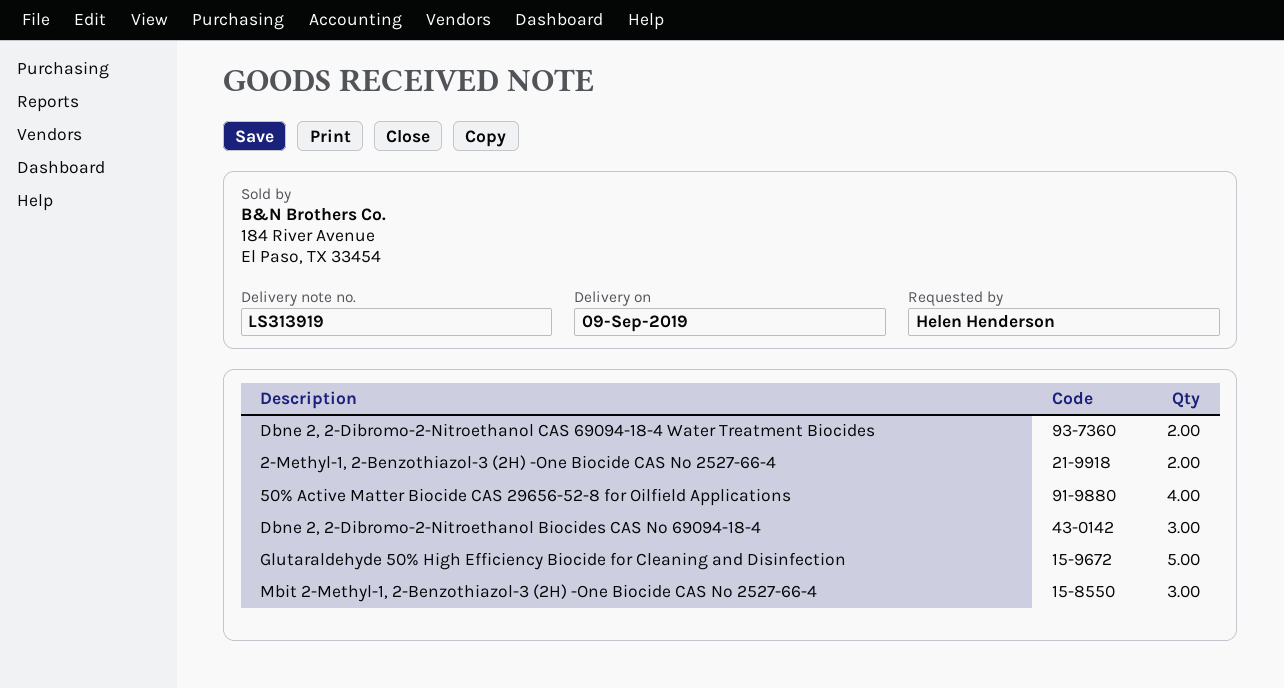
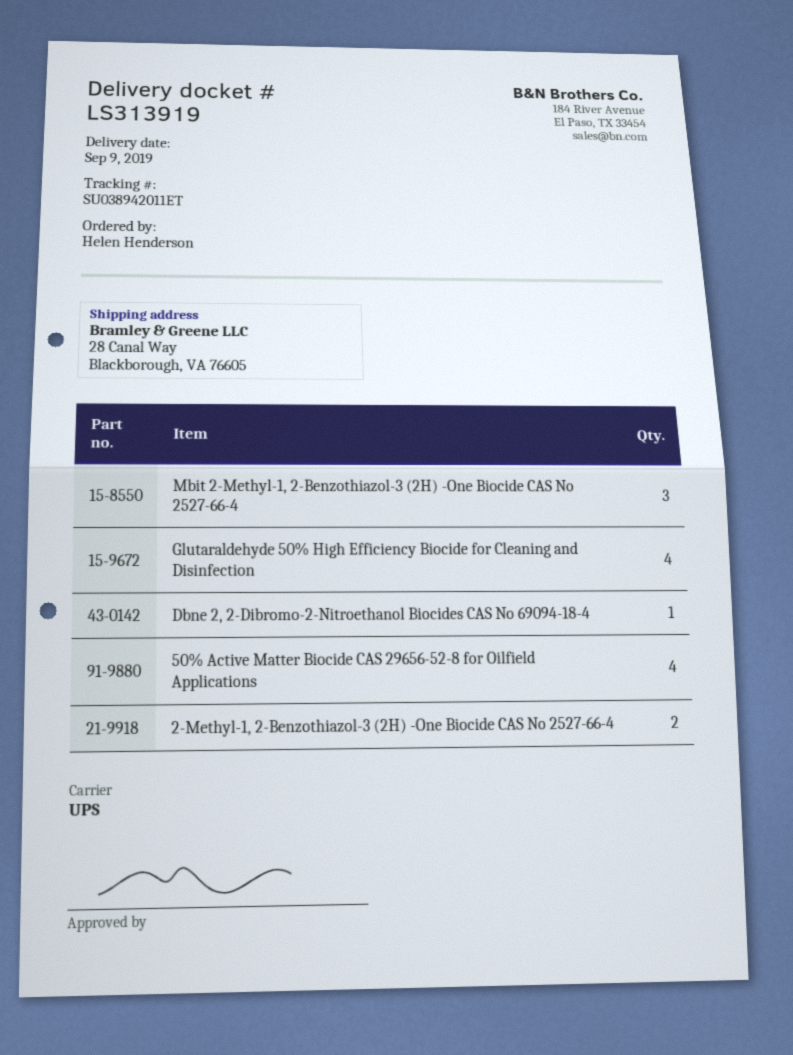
Dbne 2, 2-Dibromo-2-Nitroethanol CAS 69094-18-4 Water Treatment Biocides: 2 -> none
Dbne 2, 2-Dibromo-2-Nitroethanol Biocides CAS No 69094-18-4: 3 -> 1
Glutaraldehyde 50% High Efficiency Biocide for Cleaning and Disinfection: 5 -> 4

